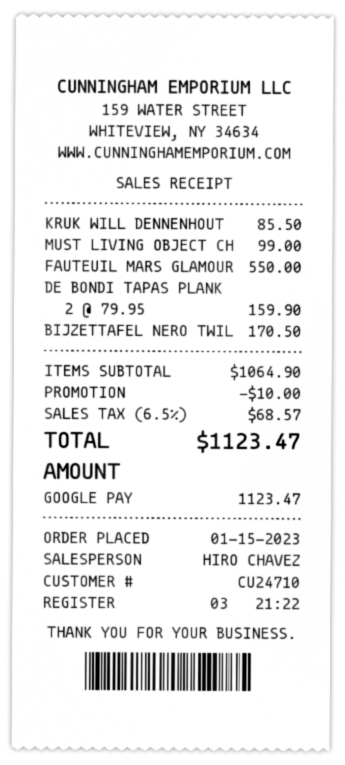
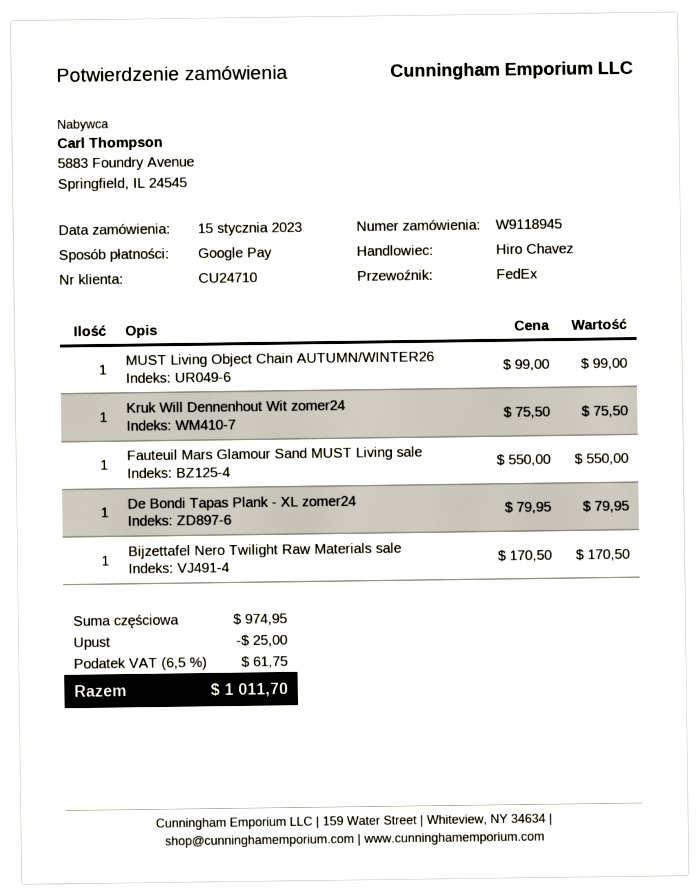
KRUK WILL DENNENHOUT: 1 x 85.50 = 85.50 -> 1 x 75.50 = 75.50
DE BONDI TAPAS PLANK: 2 x 79.95 = 159.90 -> 1 x 79.95 = 79.95
subtotal: 1064.90 -> 974.95
discount: 10.00 -> 25.00
tax: 6.5% = 68.57 -> 6.5% = 61.75
total: 1123.47 -> 1011.70

